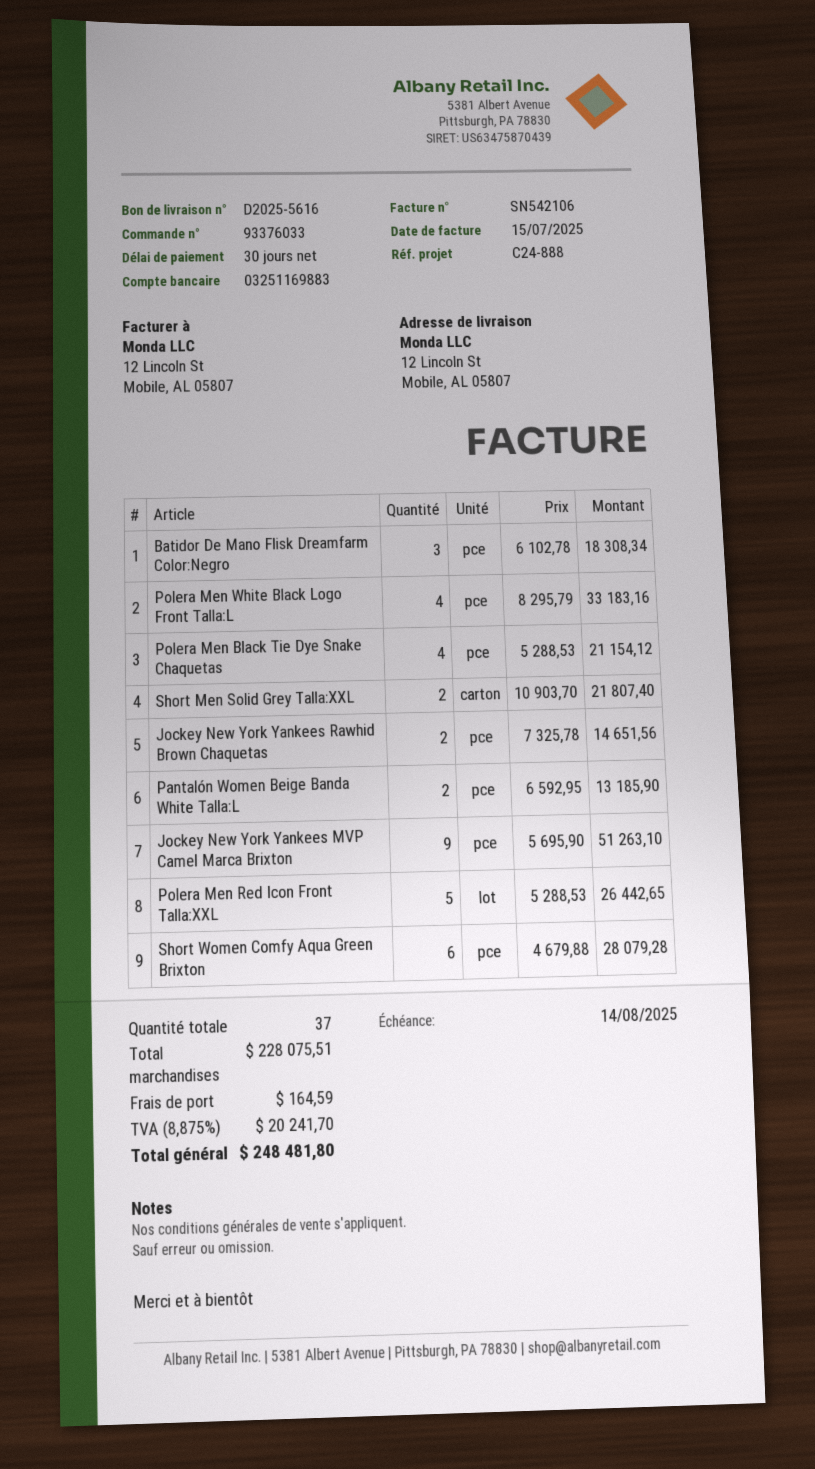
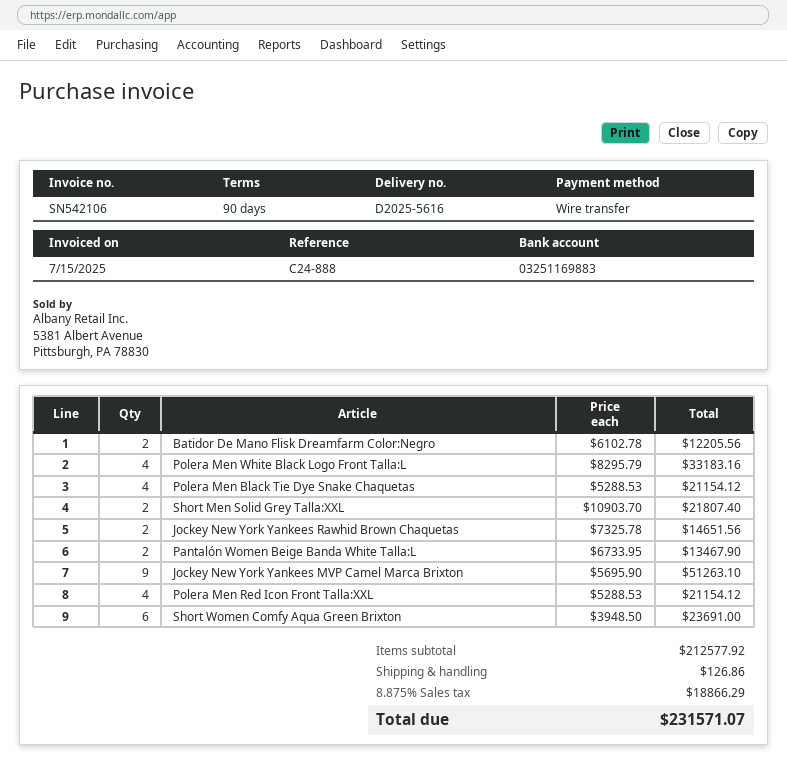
payment terms: 30 days -> 90 days
Batidor De Mano Flisk Dreamfarm Color:Negro: 3 x 6102.78 = 18308.34 -> 2 x 6102.78 = 12205.56
Pantalón Women Beige Banda White Talla:L: 2 x 6592.95 = 13185.90 -> 2 x 6733.95 = 13467.90
Polera Men Red Icon Front Talla:XXL: 5 x 5288.53 = 26442.65 -> 4 x 5288.53 = 21154.12
Short Women Comfy Aqua Green Brixton: 6 x 4679.88 = 28079.28 -> 6 x 3948.50 = 23691.00
subtotal: 228075.51 -> 212577.92
shipping: 164.59 -> 126.86
tax: 8.875% = 20241.70 -> 8.875% = 18866.29
total: 248481.80 -> 231571.07

